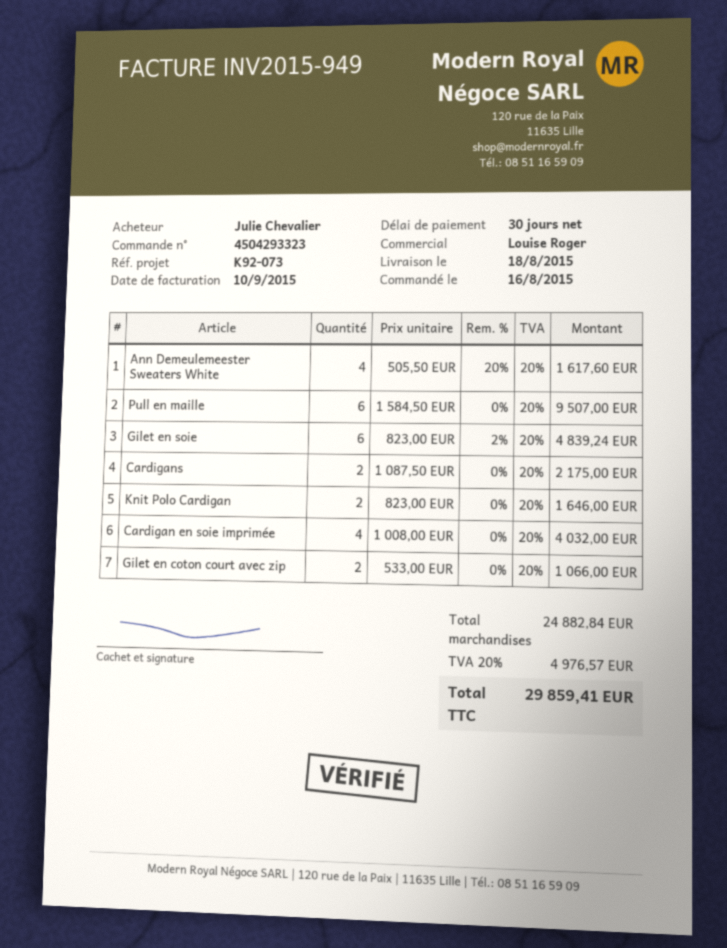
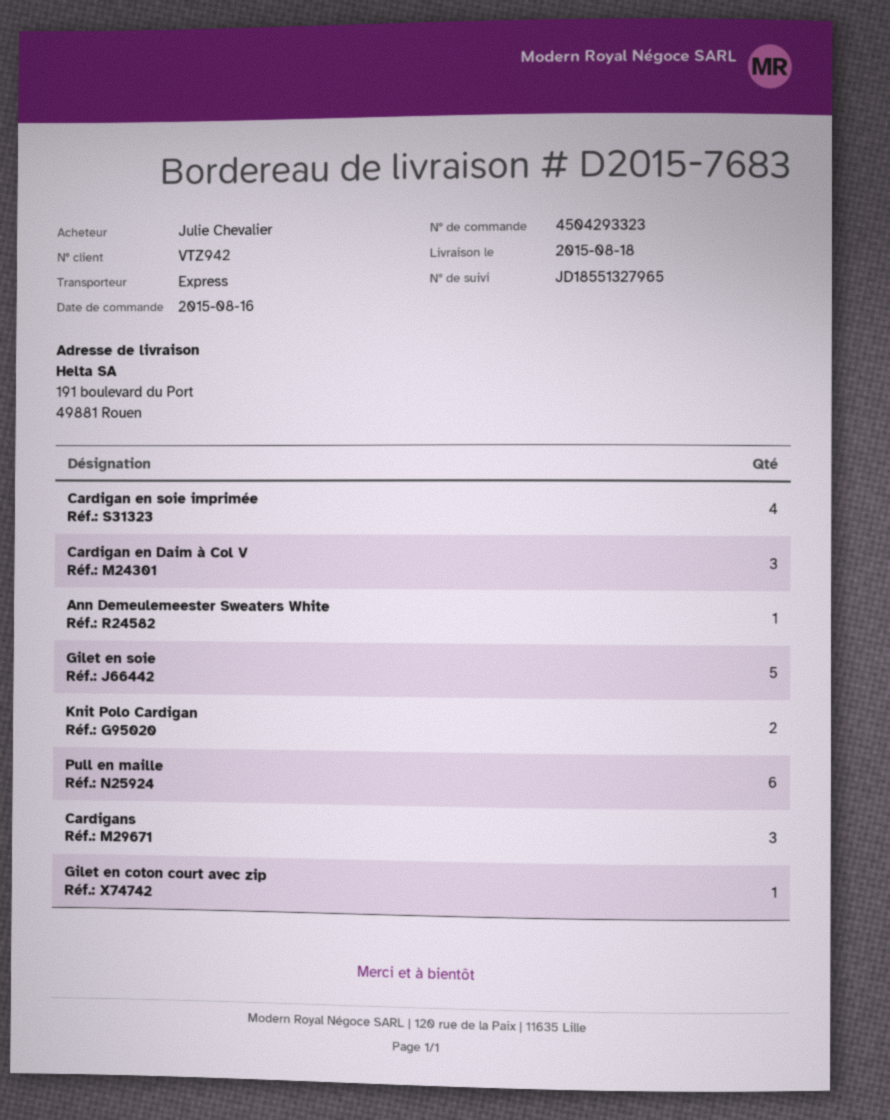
Ann Demeulemeester Sweaters White: 4 -> 1
Gilet en soie: 6 -> 5
Cardigans: 2 -> 3
Gilet en coton court avec zip: 2 -> 1
Cardigan en Daim à Col V: none -> 3

